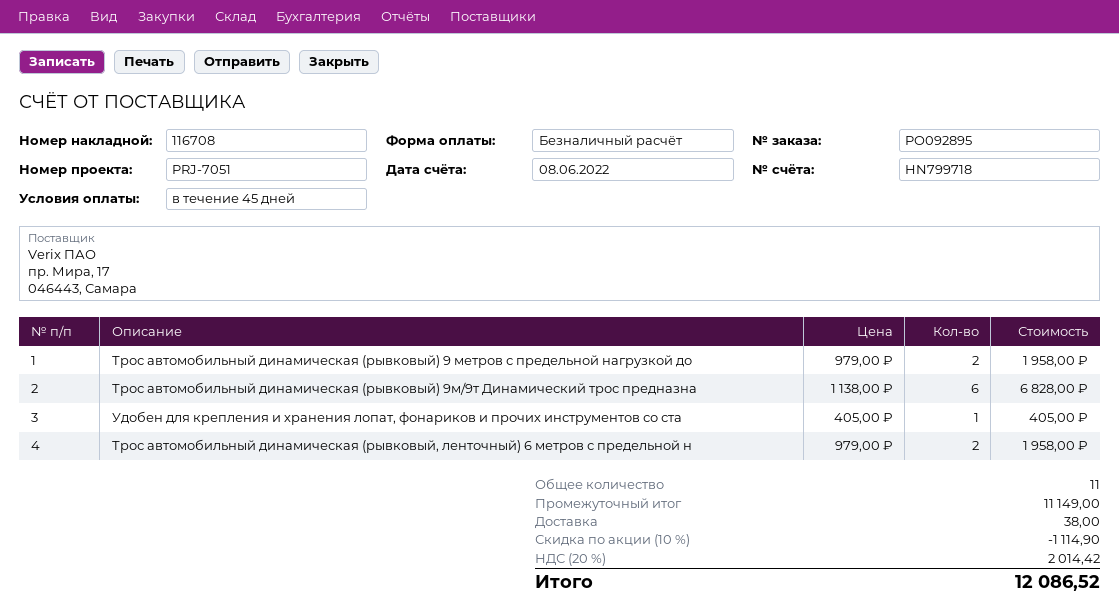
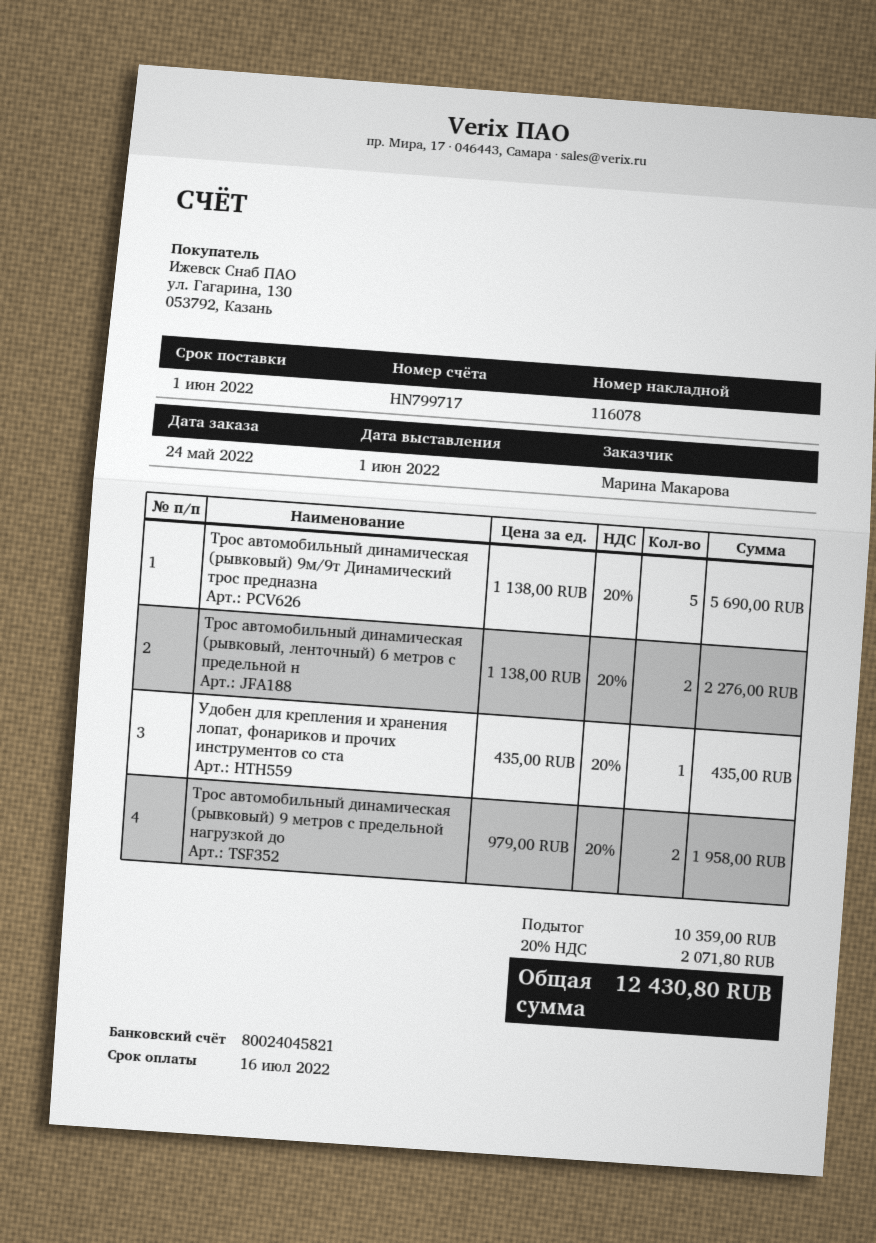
delivery note number: 116708 -> 116078
invoice number: HN799718 -> HN799717
invoice date: 2022-06-08 -> 2022-06-01
Трос автомобильный динамическая (рывковый) 9м/9т Динамический трос предназна: 6 x 1138.00 = 6828.00 -> 5 x 1138.00 = 5690.00
Удобен для крепления и хранения лопат, фонариков и прочих инструментов со ста: 1 x 405.00 = 405.00 -> 1 x 435.00 = 435.00
Трос автомобильный динамическая (рывковый, ленточный) 6 метров с предельной н: 2 x 979.00 = 1958.00 -> 2 x 1138.00 = 2276.00
subtotal: 11149.00 -> 10359.00
discount: 10% = 1114.90 -> none
shipping: 38.00 -> none
tax: 20% = 2014.42 -> 20% = 2071.80
total: 12086.52 -> 12430.80

